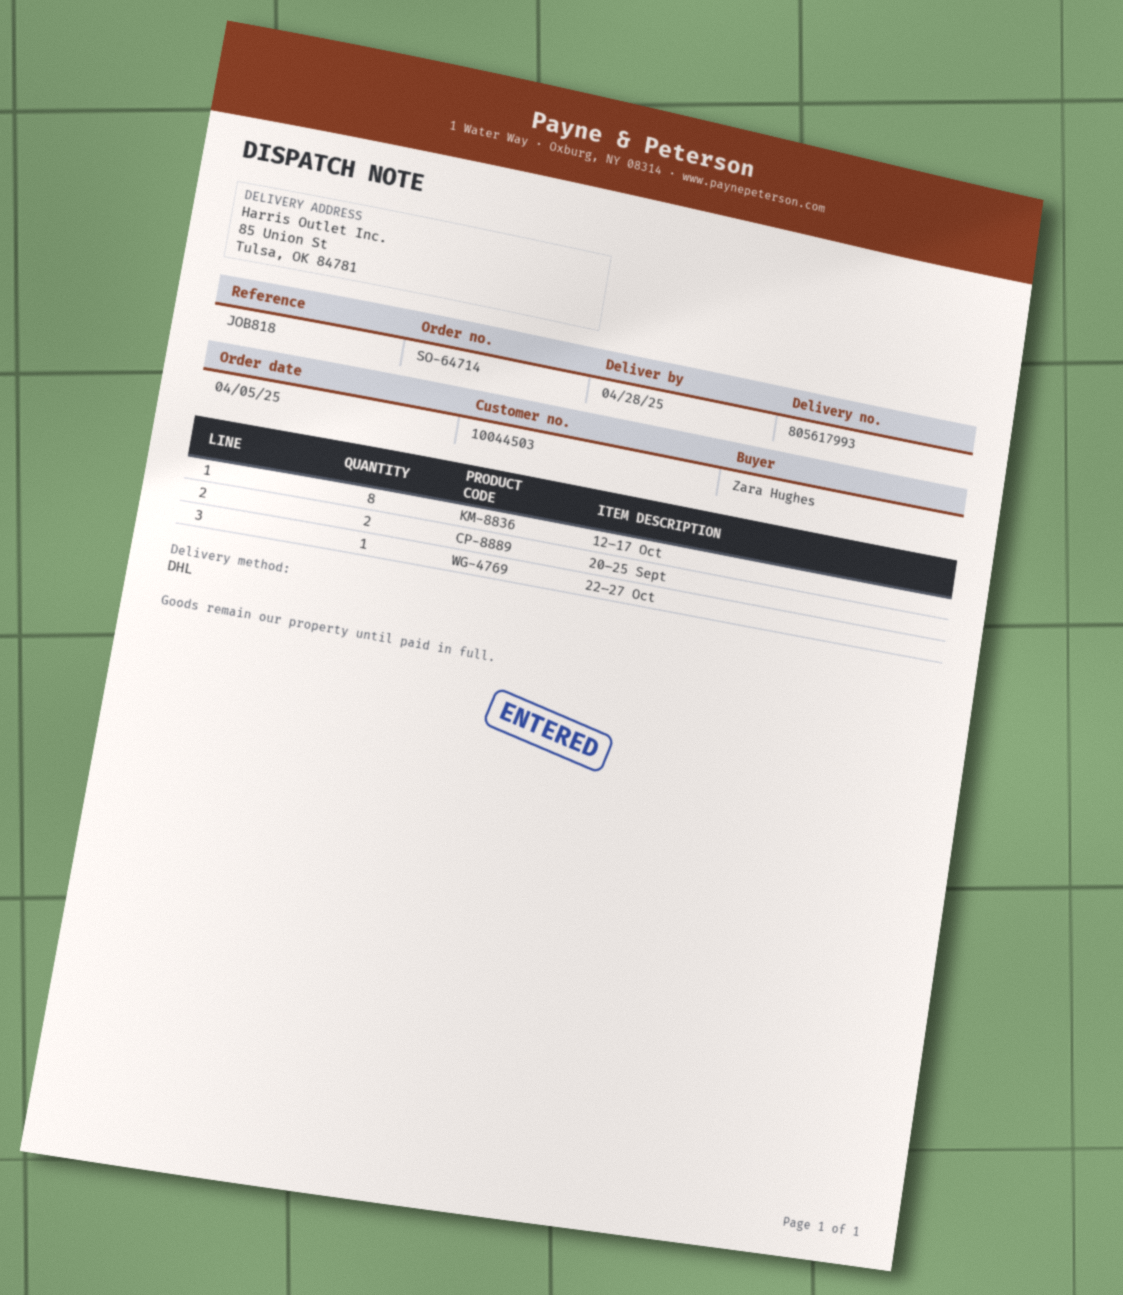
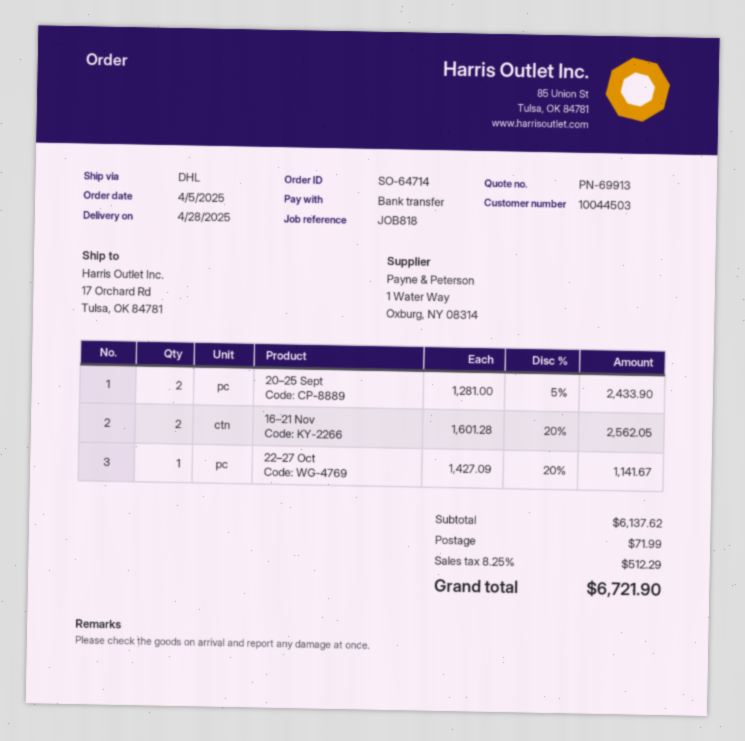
ship to: 85 Union St, Tulsa, OK 84781 -> 17 Orchard Rd, Tulsa, OK 84781
12–17 Oct: 8 -> none
16–21 Nov: none -> 2

